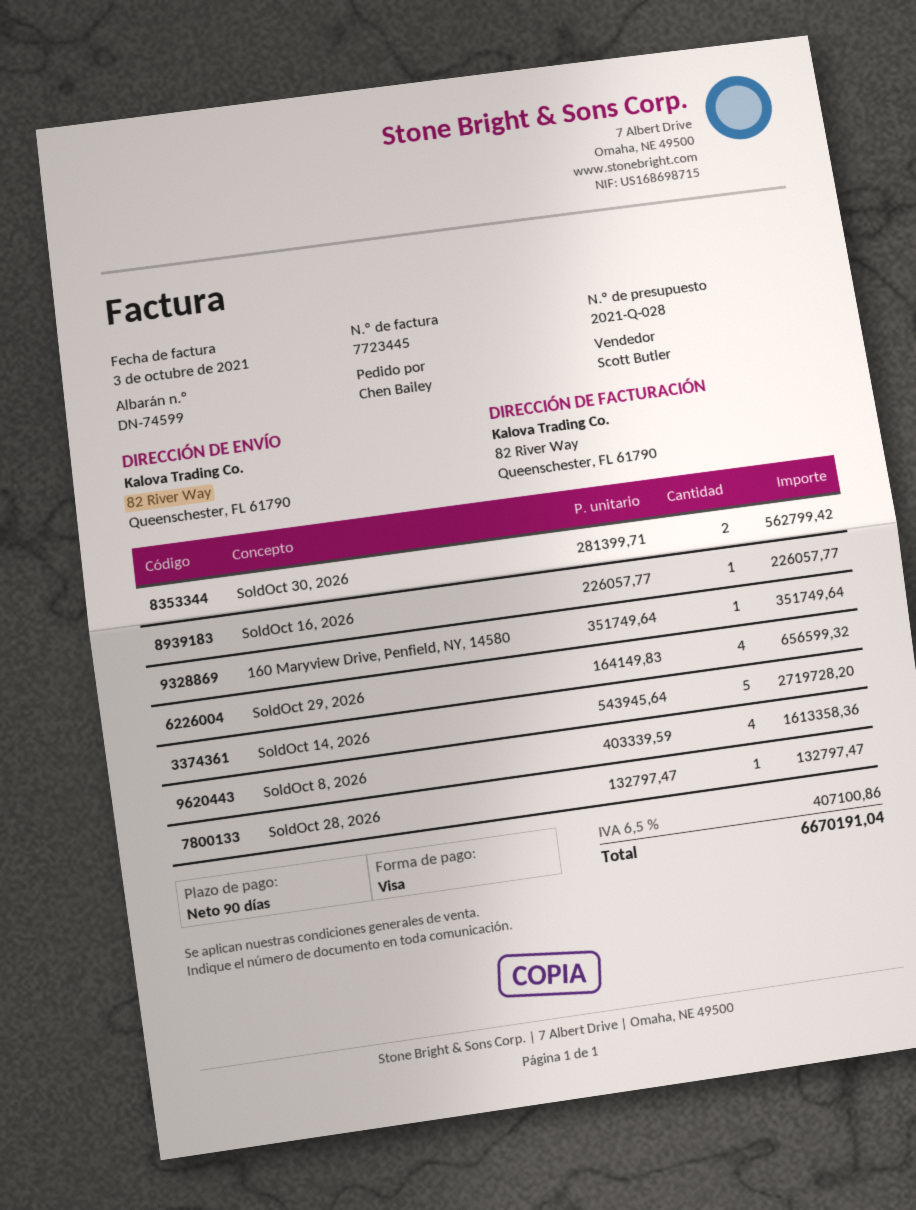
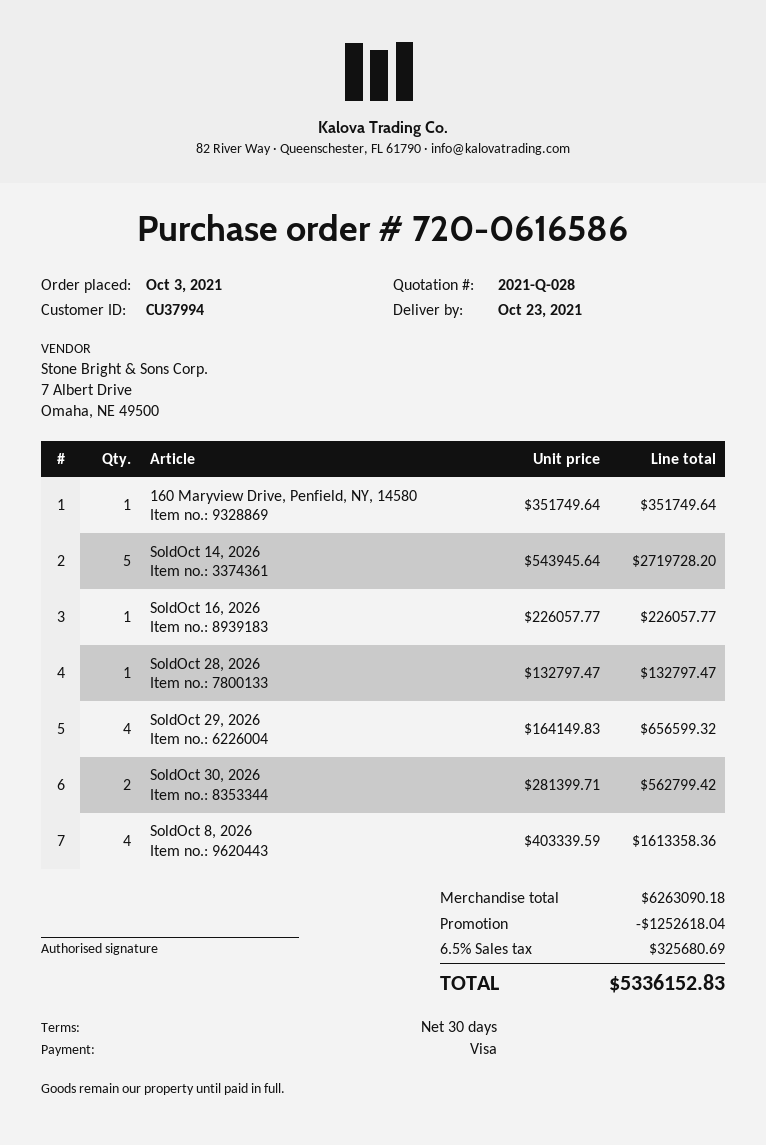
payment terms: 90 days -> 30 days
discount: none -> 1252618.04
tax: 6.5% = 407100.86 -> 6.5% = 325680.69
total: 6670191.04 -> 5336152.83

